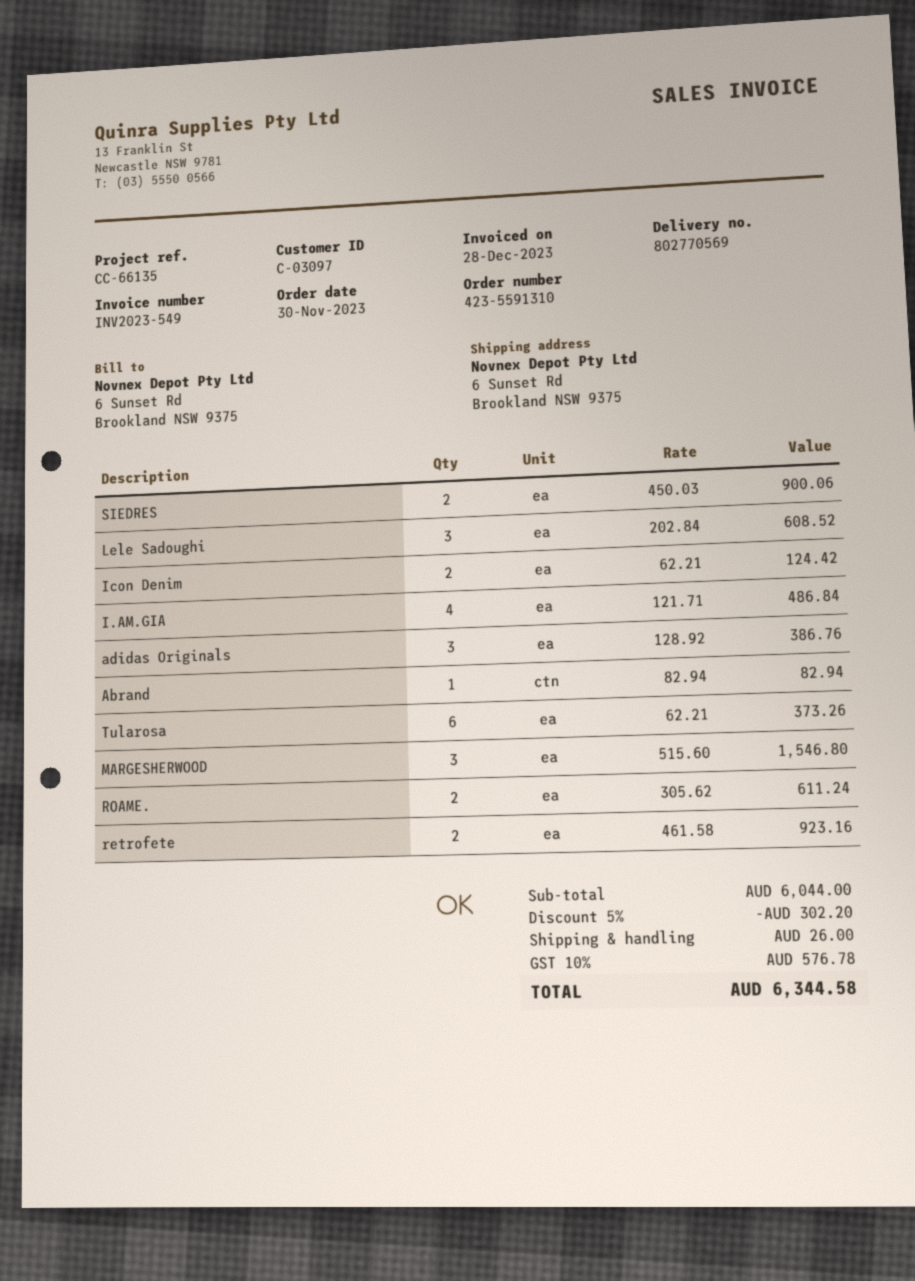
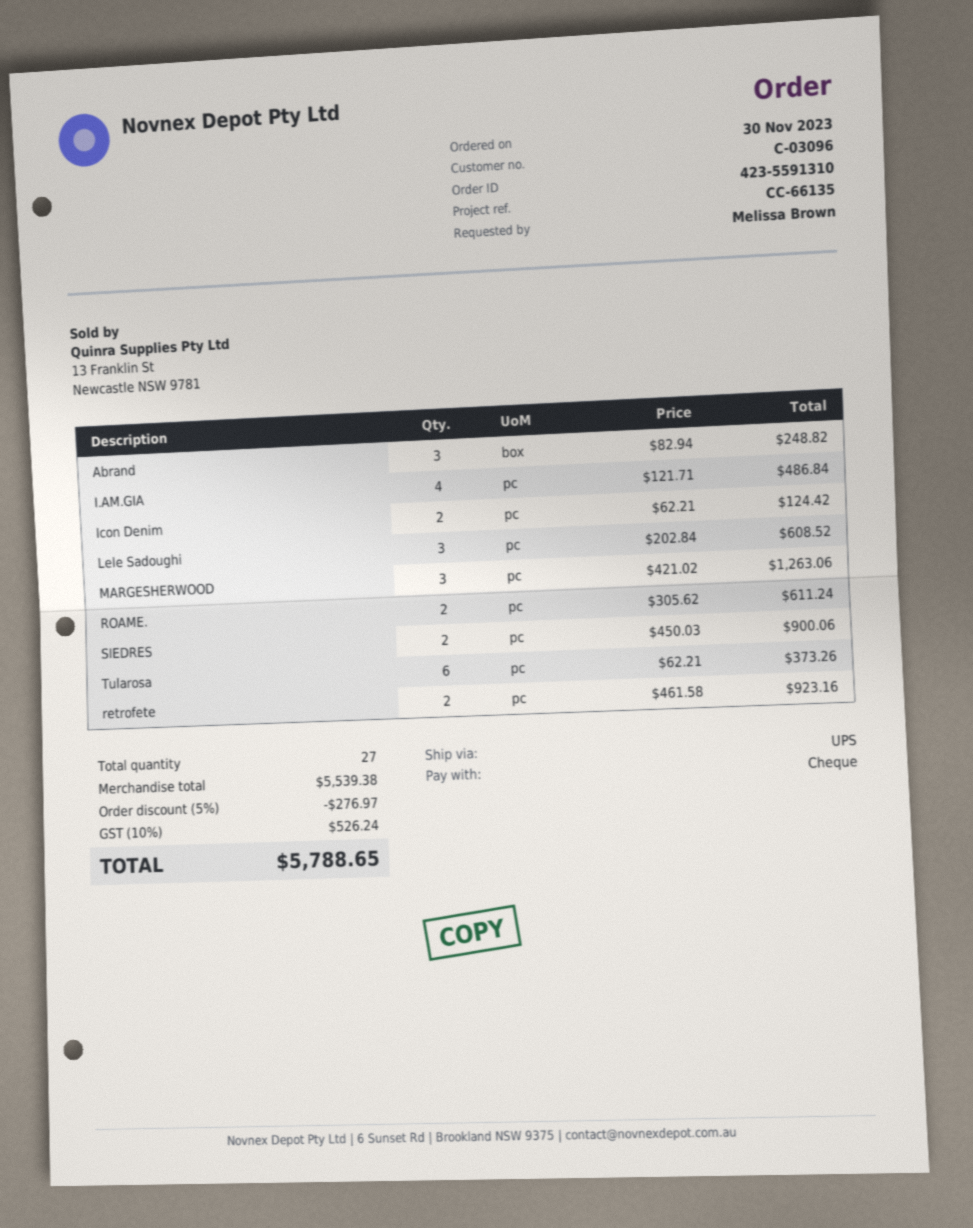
customer number: C-03097 -> C-03096
adidas Originals: 3 x 128.92 = 386.76 -> none
Abrand: 1 x 82.94 = 82.94 -> 3 x 82.94 = 248.82
MARGESHERWOOD: 3 x 515.60 = 1546.80 -> 3 x 421.02 = 1263.06
subtotal: 6044.00 -> 5539.38
discount: 5% = 302.20 -> 5% = 276.97
shipping: 26.00 -> none
tax: 10% = 576.78 -> 10% = 526.24
total: 6344.58 -> 5788.65

